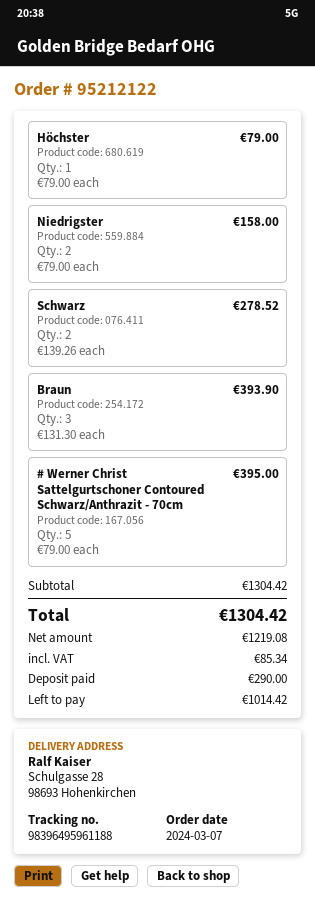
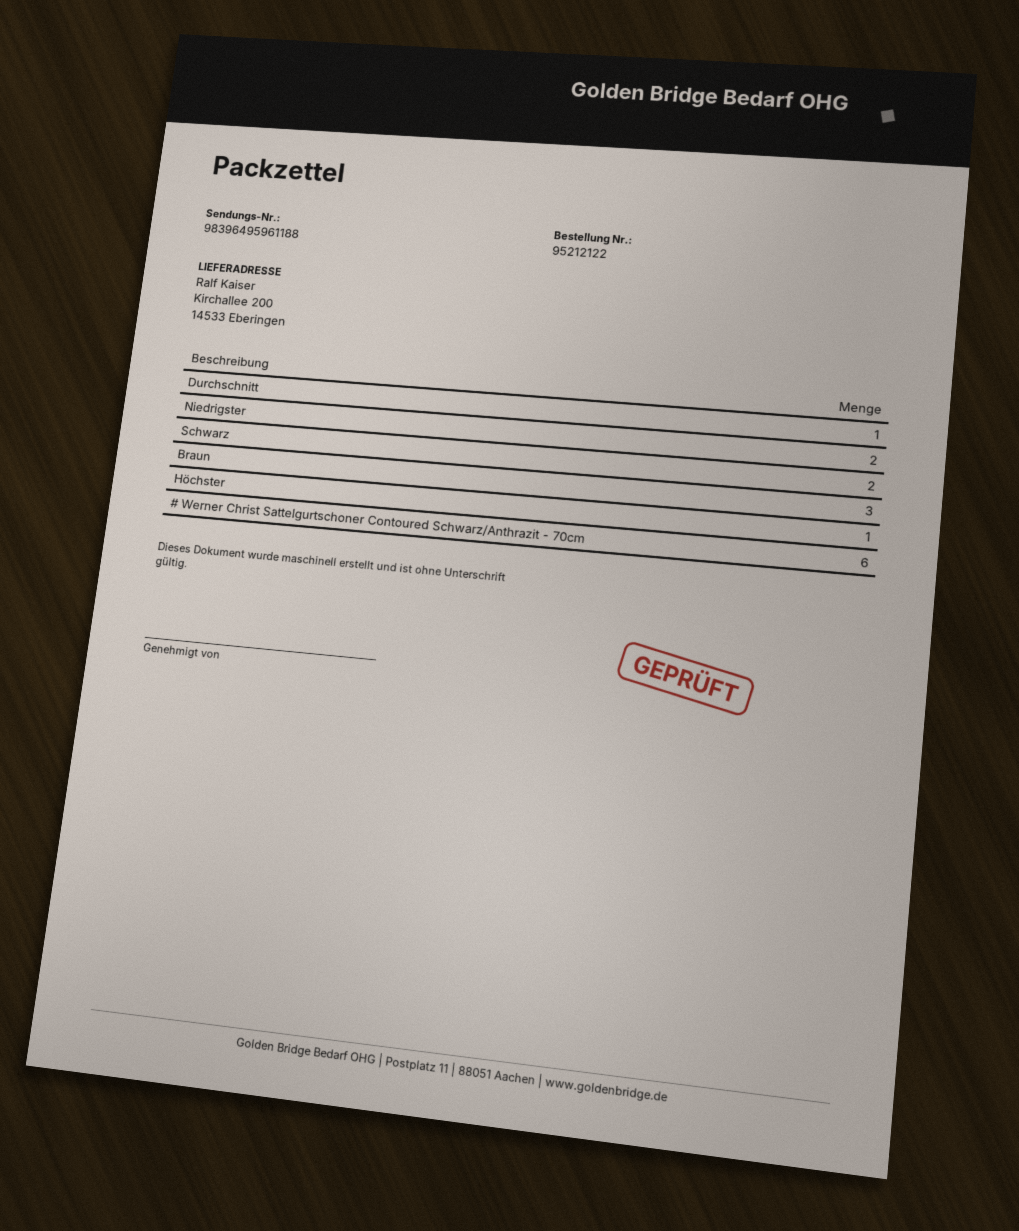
ship to: Schulgasse 28, 98693 Hohenkirchen -> Kirchallee 200, 14533 Eberingen
# Werner Christ Sattelgurtschoner Contoured Schwarz/Anthrazit - 70cm: 5 -> 6
Durchschnitt: none -> 1

